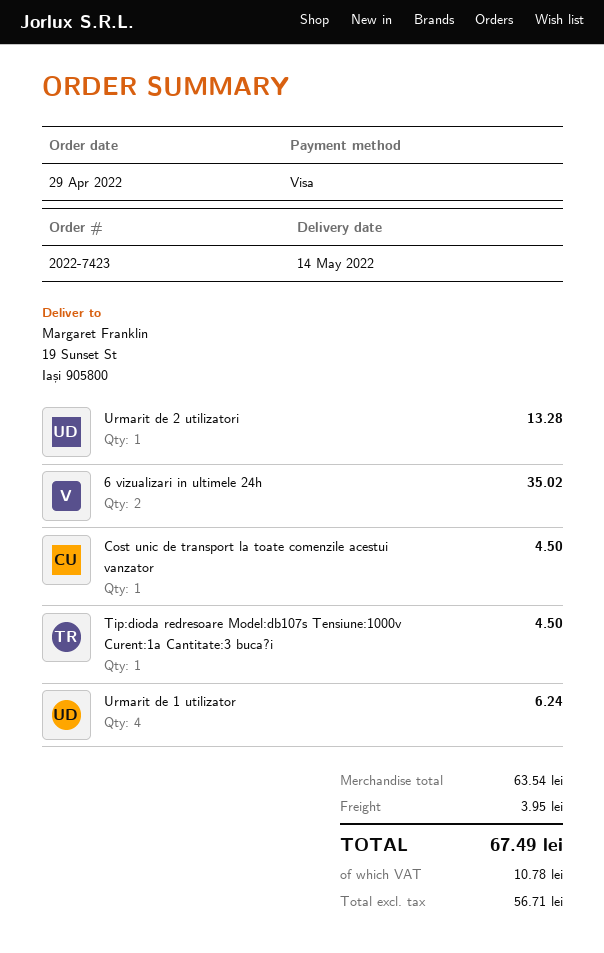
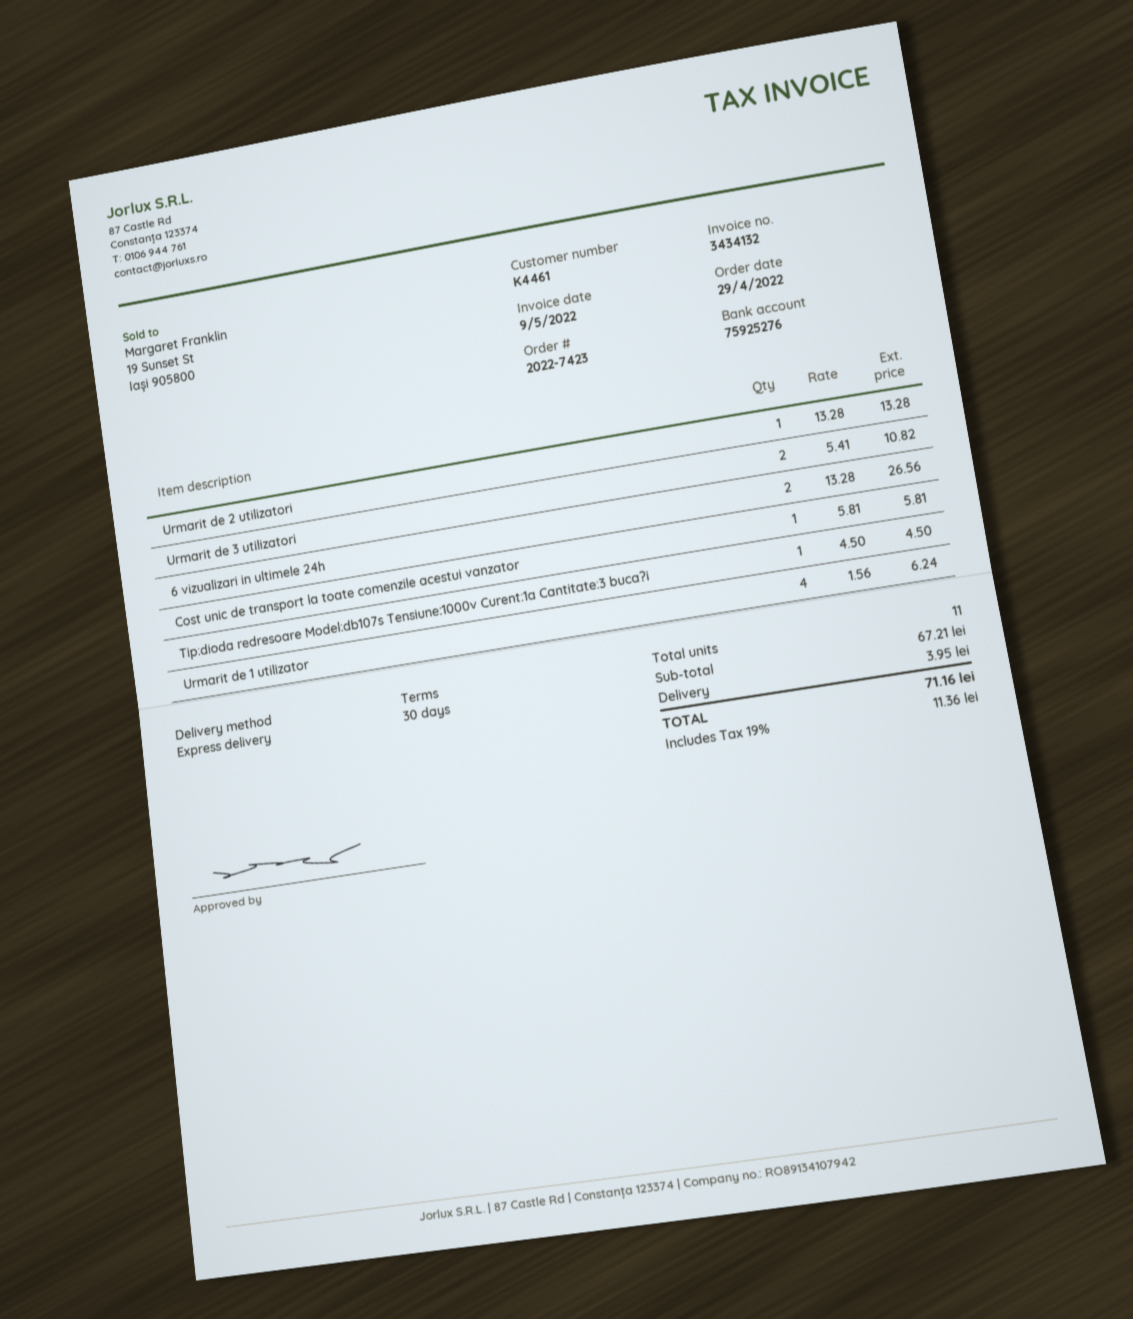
6 vizualizari in ultimele 24h: 2 for 35.02 -> 2 for 26.56
Cost unic de transport la toate comenzile acestui vanzator: 1 for 4.50 -> 1 for 5.81
Urmarit de 3 utilizatori: none -> 2 for 10.82
subtotal: 63.54 -> 67.21
tax: 10.78 -> 11.36
total: 67.49 -> 71.16

